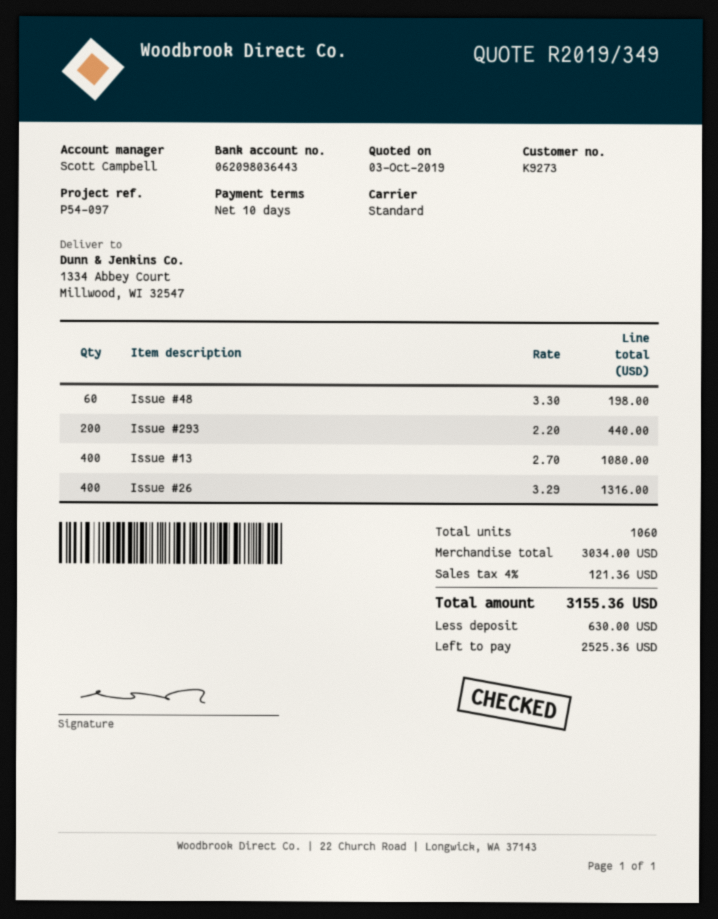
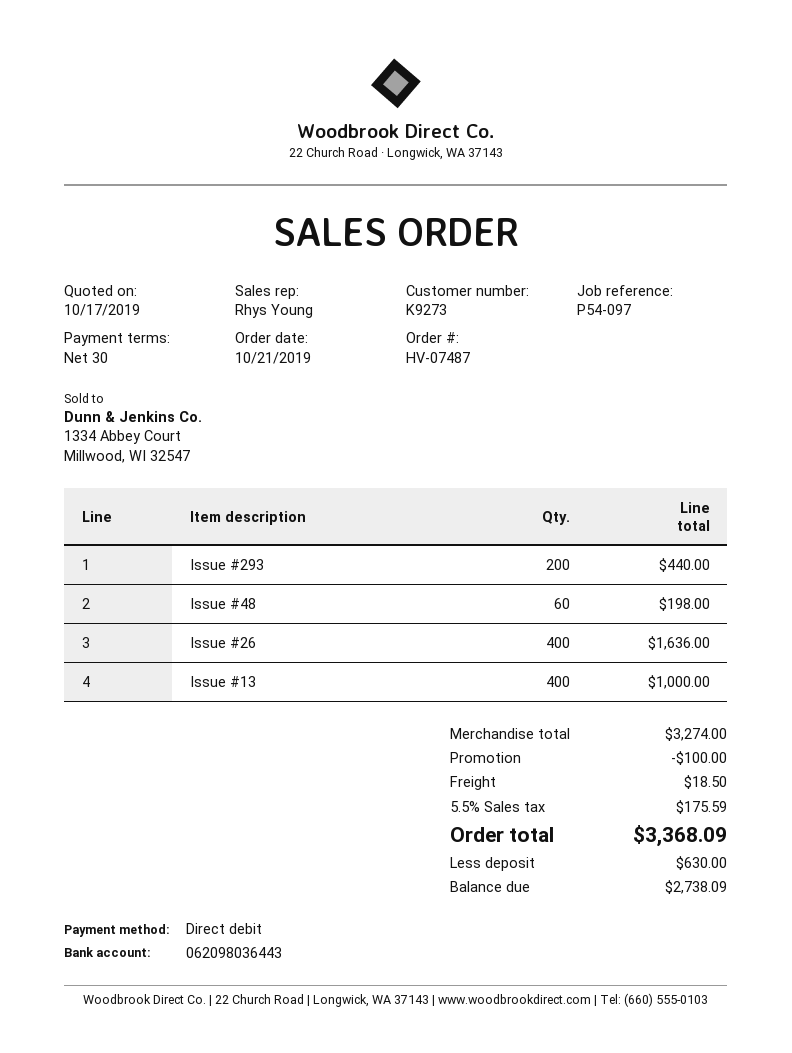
quote date: 2019-10-03 -> 2019-10-17
payment terms: 10 days -> 30 days
sales rep: Scott Campbell -> Rhys Young
Issue #13: 400 for 1080.00 -> 400 for 1000.00
Issue #26: 400 for 1316.00 -> 400 for 1636.00
subtotal: 3034.00 -> 3274.00
discount: none -> 100.00
shipping: none -> 18.50
tax: 4% = 121.36 -> 5.5% = 175.59
total: 3155.36 -> 3368.09
balance: 2525.36 -> 2738.09

